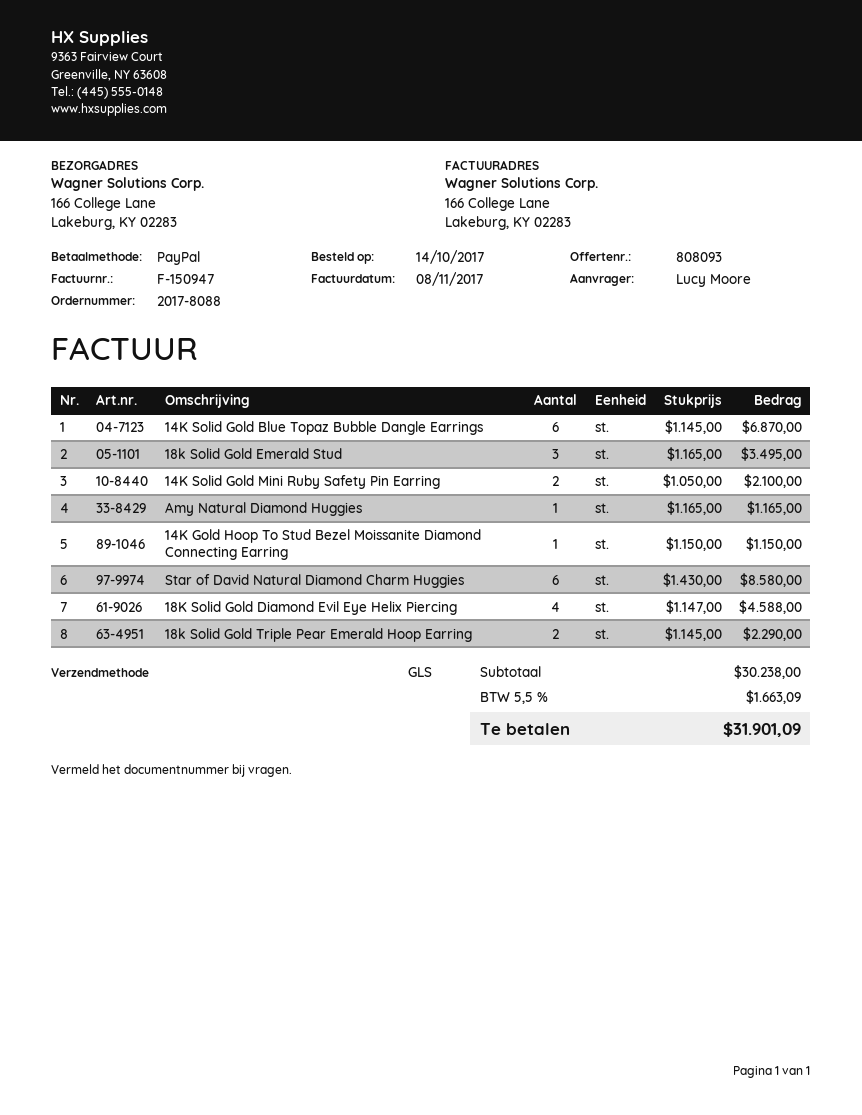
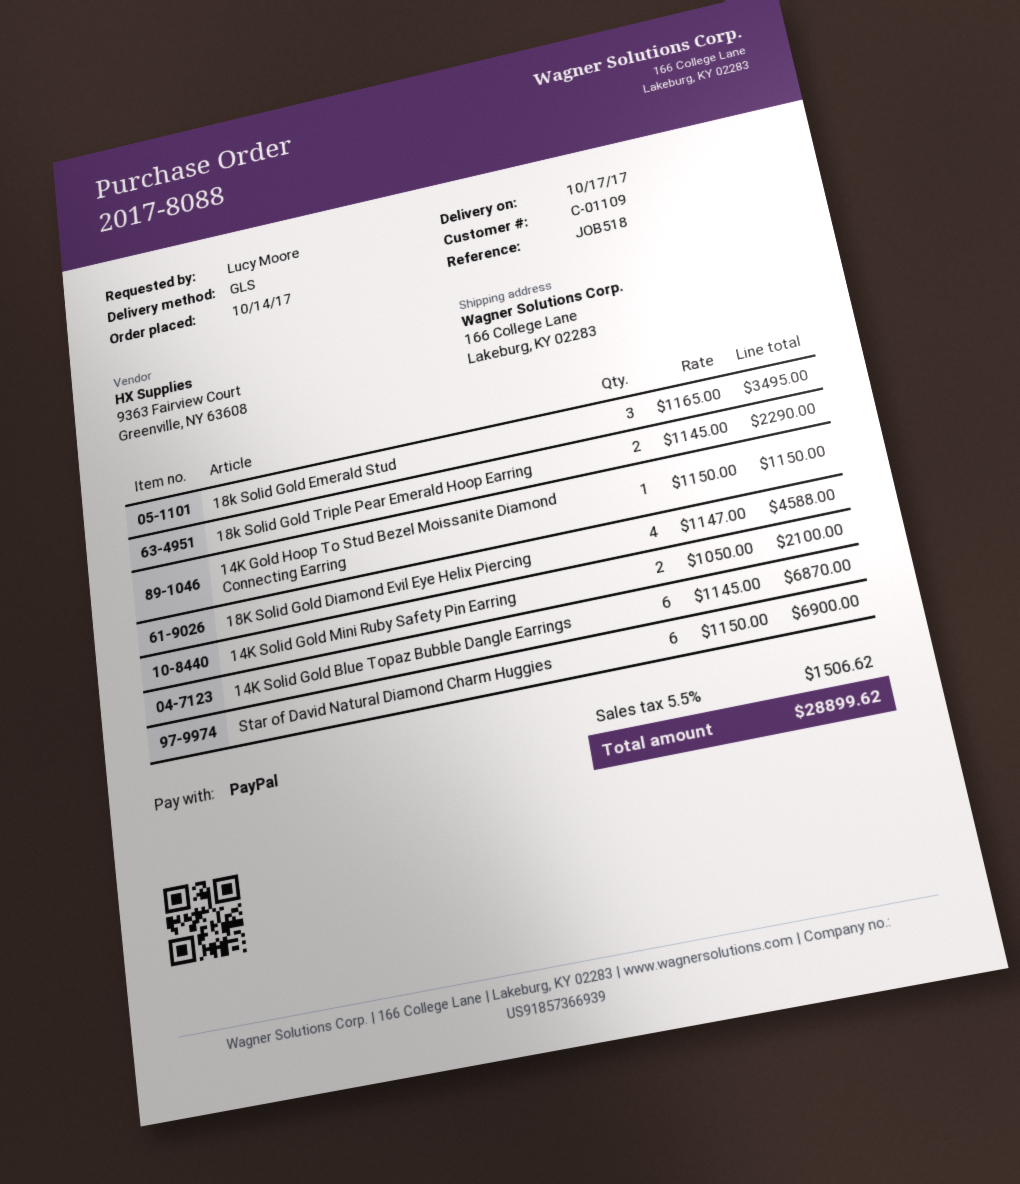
Amy Natural Diamond Huggies: 1 x 1165.00 = 1165.00 -> none
Star of David Natural Diamond Charm Huggies: 6 x 1430.00 = 8580.00 -> 6 x 1150.00 = 6900.00
tax: 5.5% = 1663.09 -> 5.5% = 1506.62
total: 31901.09 -> 28899.62

